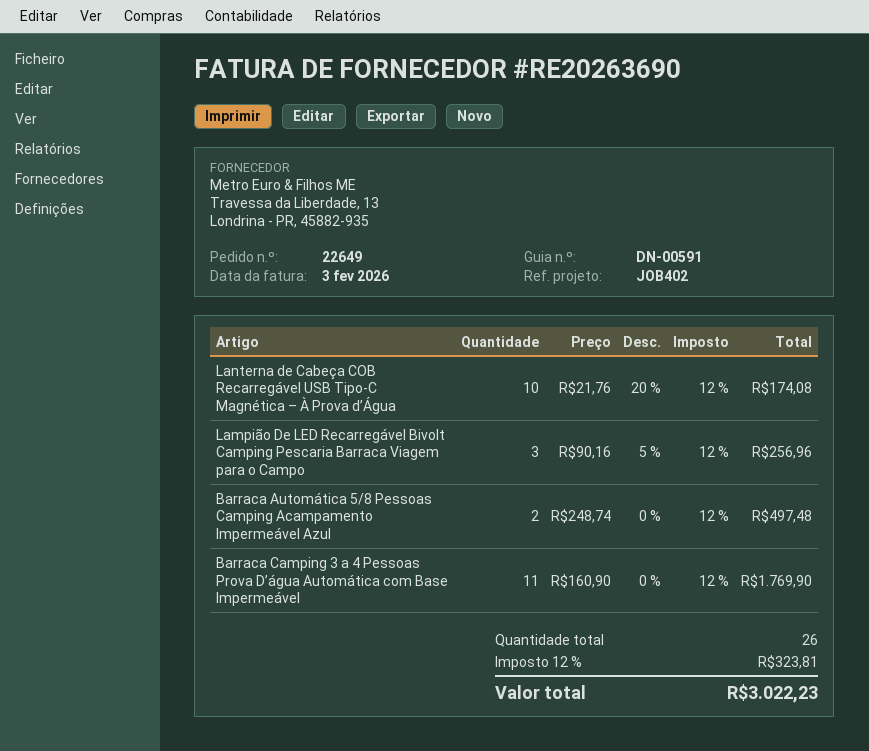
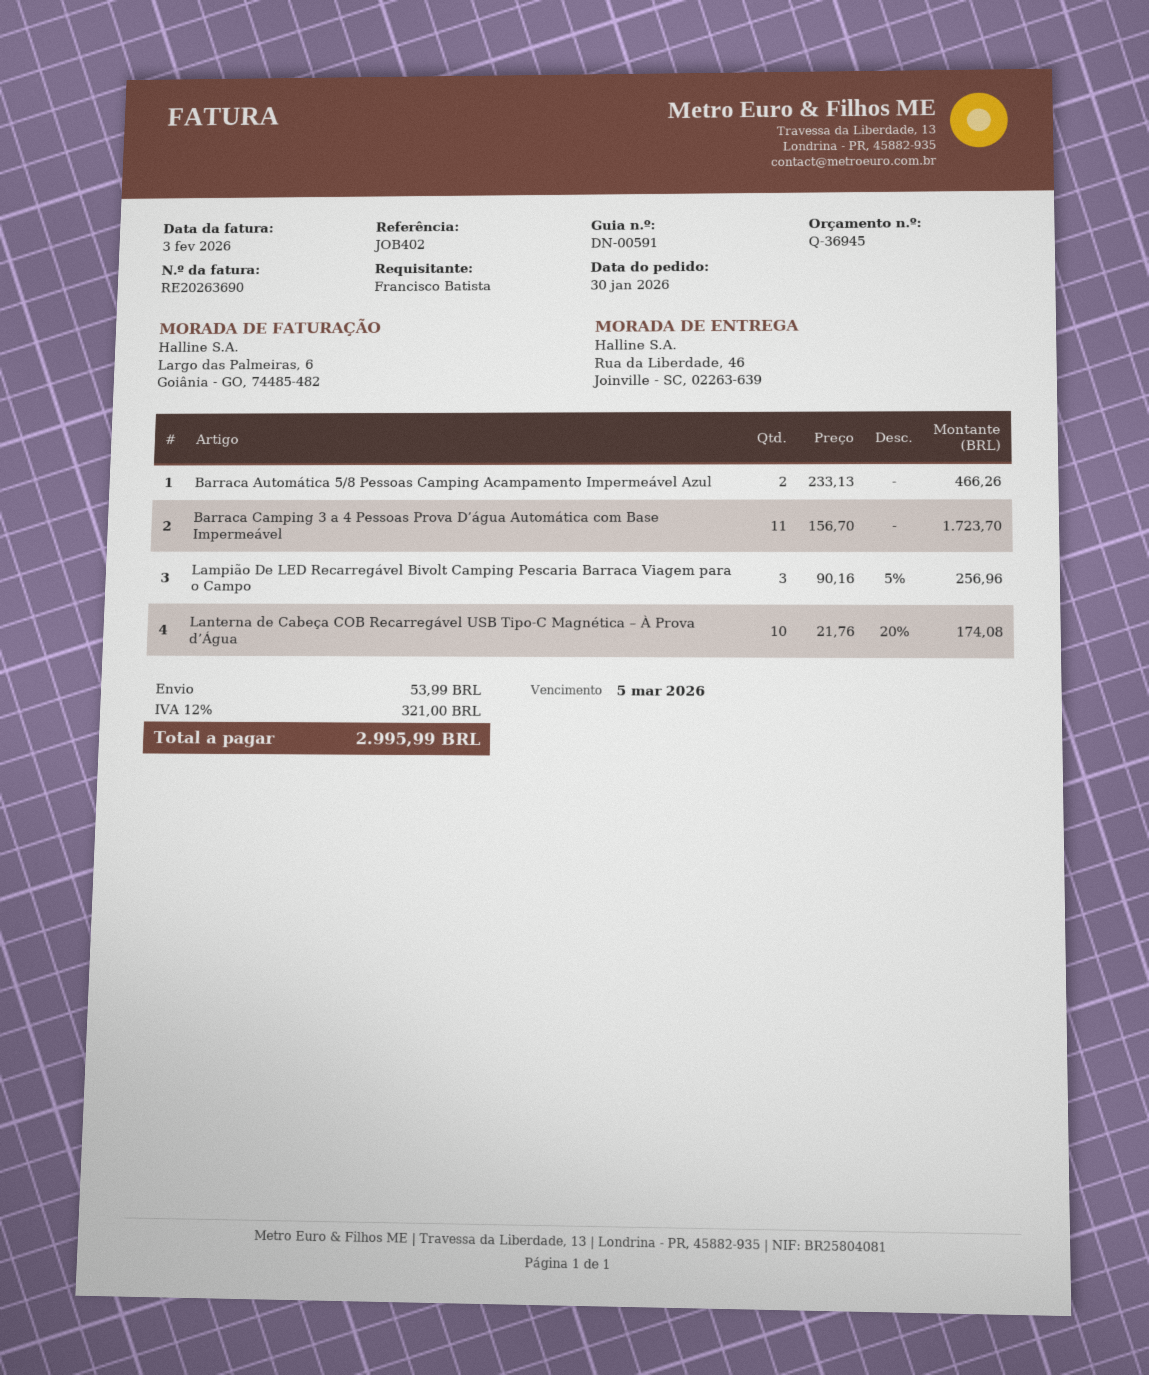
Barraca Automática 5/8 Pessoas Camping Acampamento Impermeável Azul: 2 x 248.74 = 497.48 -> 2 x 233.13 = 466.26
Barraca Camping 3 a 4 Pessoas Prova D’água Automática com Base Impermeável: 11 x 160.90 = 1769.90 -> 11 x 156.70 = 1723.70
shipping: none -> 53.99
tax: 12% = 323.81 -> 12% = 321.00
total: 3022.23 -> 2995.99

